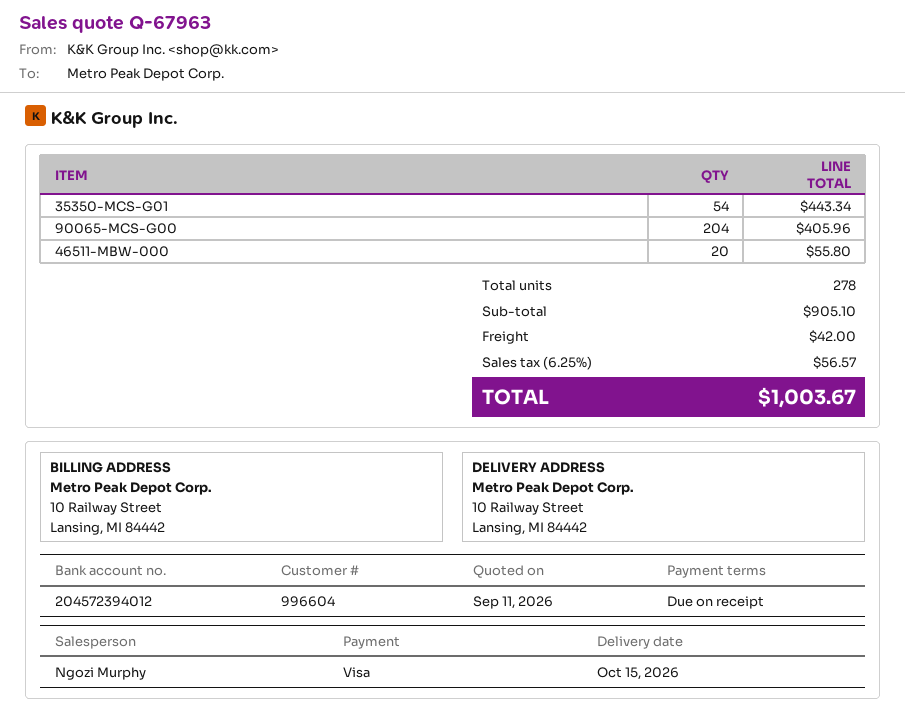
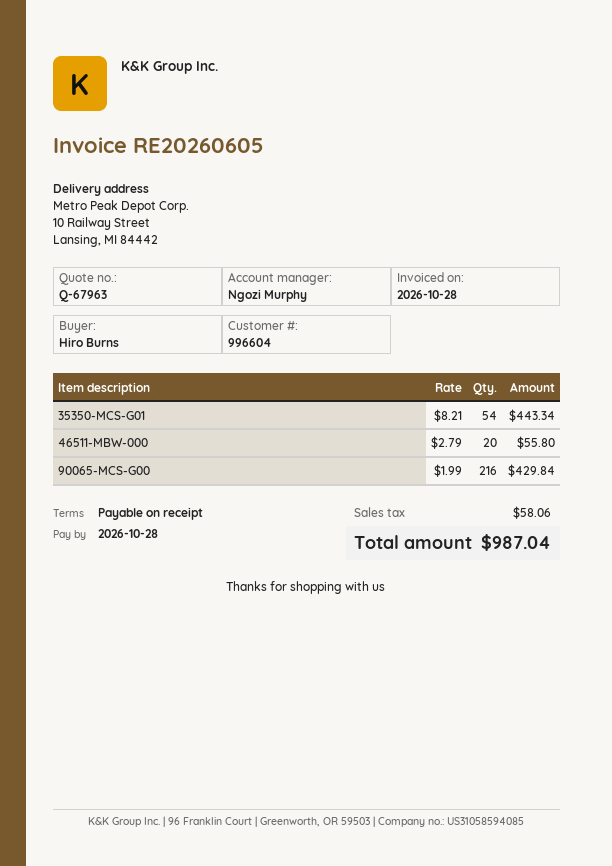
90065-MCS-G00: 204 for 405.96 -> 216 for 429.84
shipping: 42.00 -> none
tax: 56.57 -> 58.06
total: 1003.67 -> 987.04

